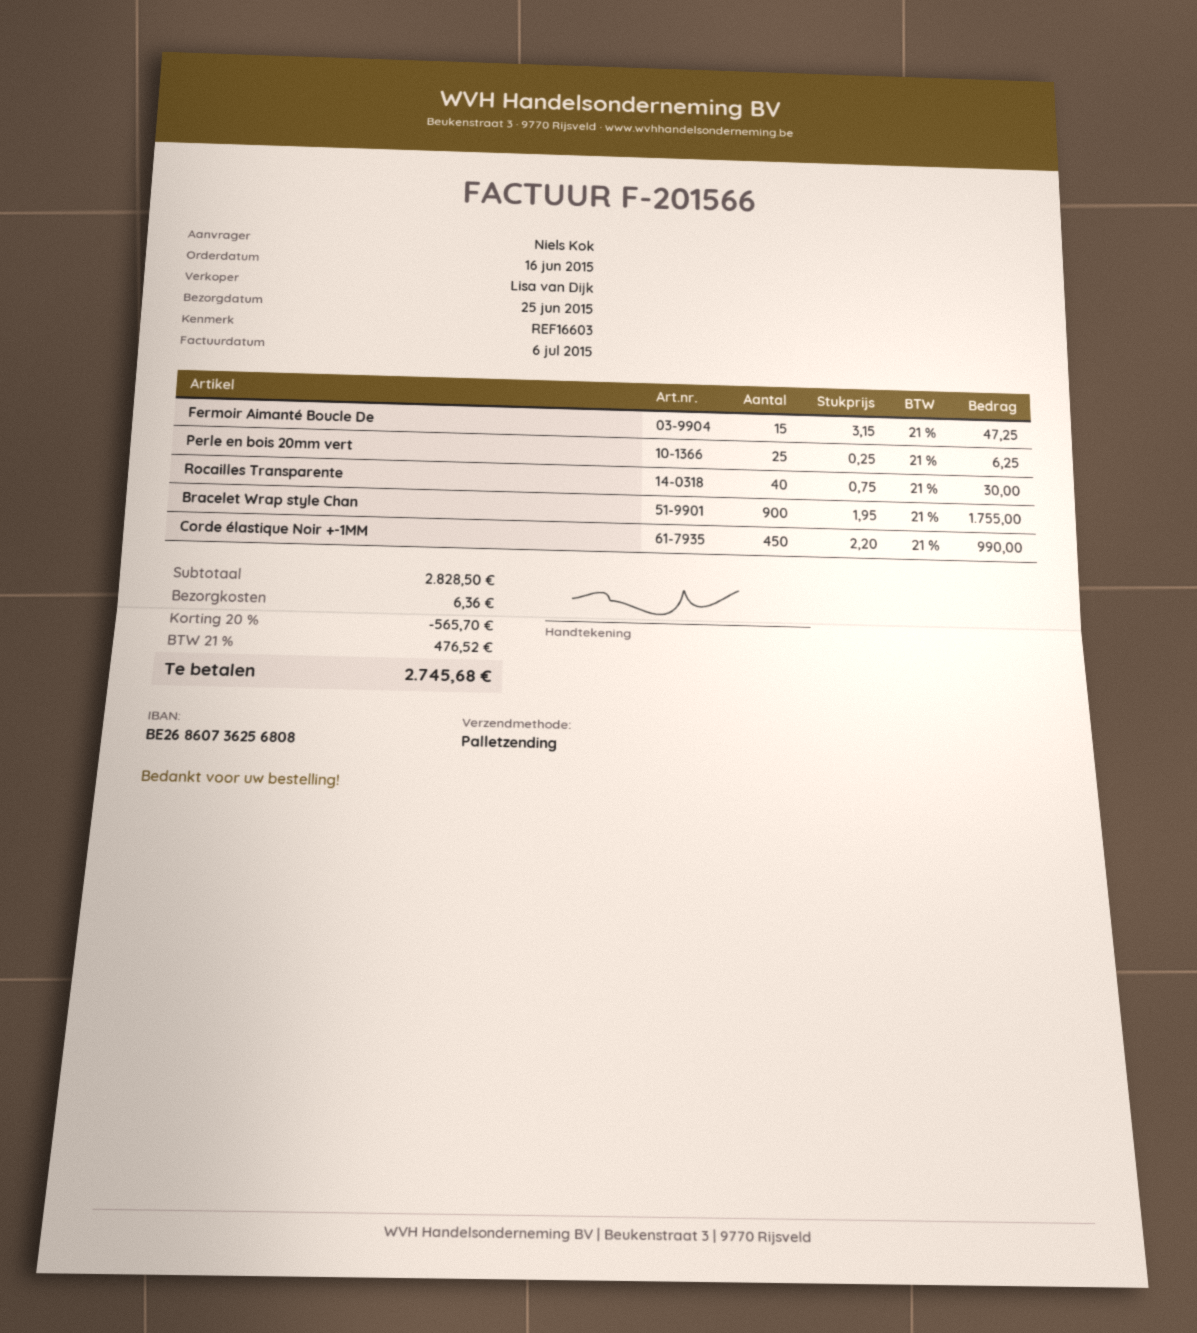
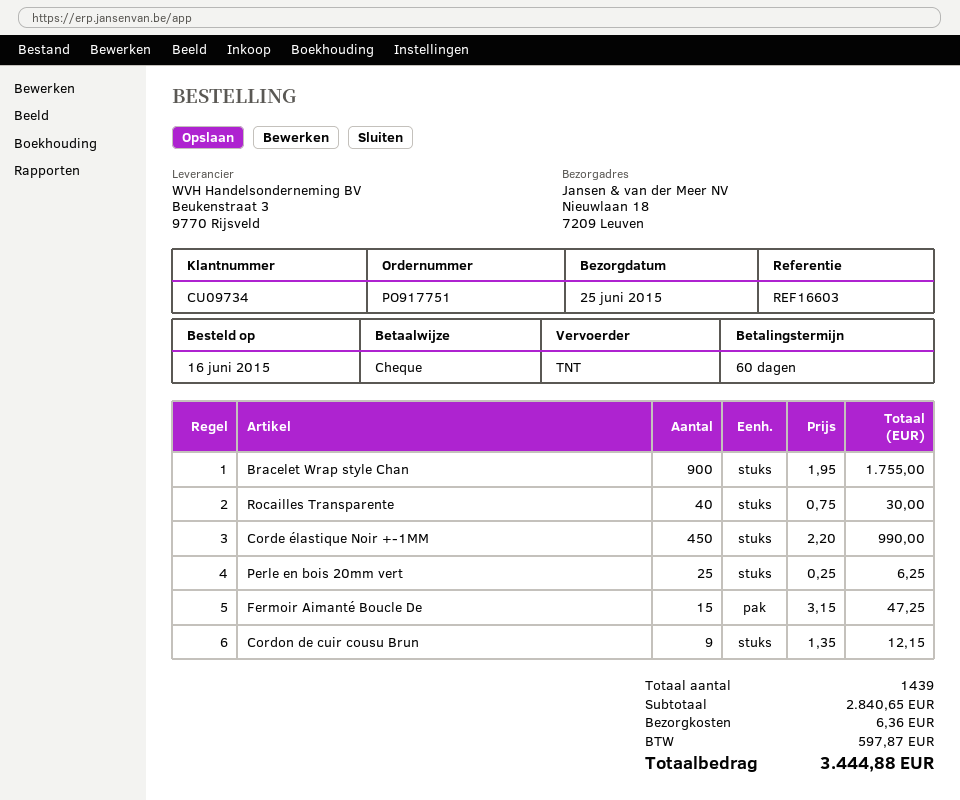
shipping method: pallet freight -> TNT
Cordon de cuir cousu Brun: none -> 9 x 1.35 = 12.15
subtotal: 2828.50 -> 2840.65
discount: 20% = 565.70 -> none
tax: 476.52 -> 597.87
total: 2745.68 -> 3444.88

